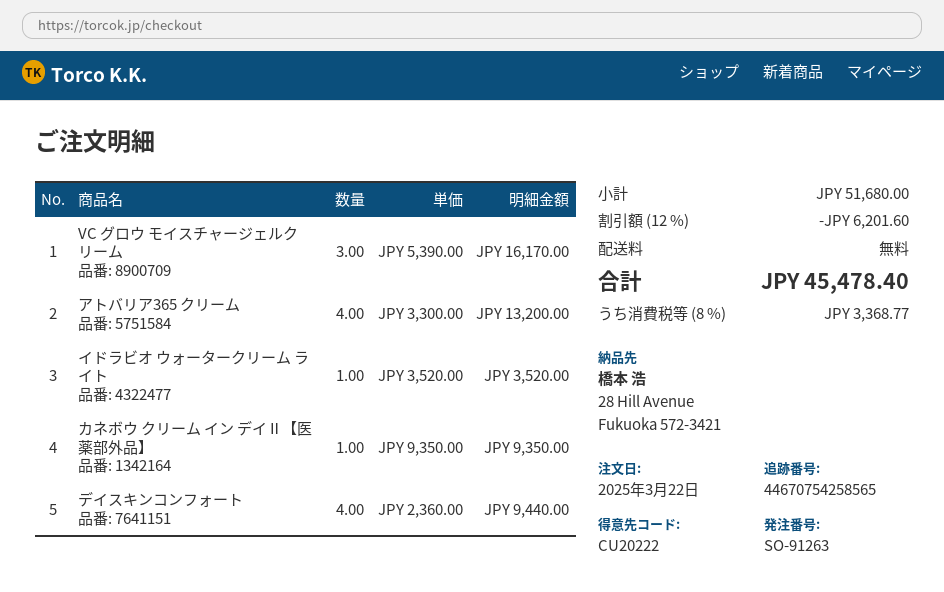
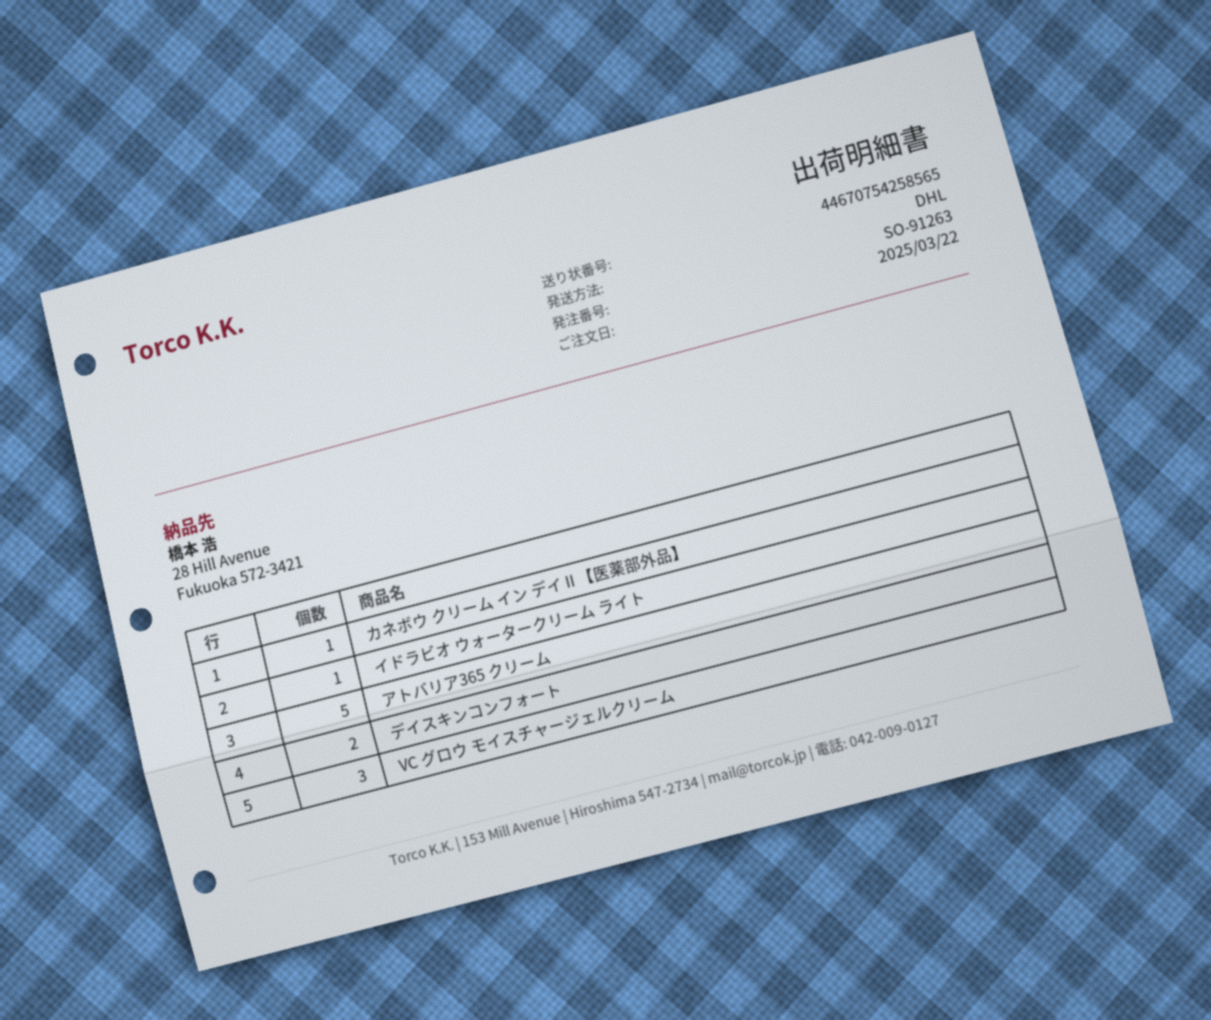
アトバリア365 クリーム: 4 -> 5
デイスキンコンフォート: 4 -> 2

